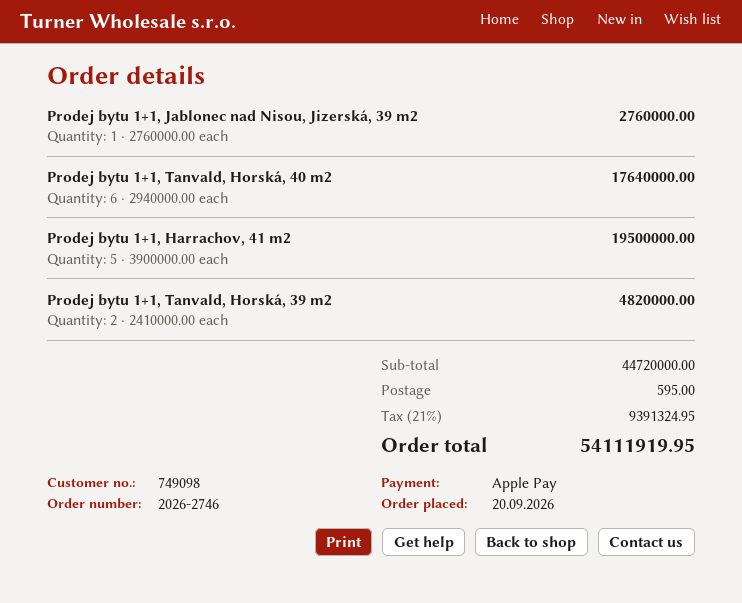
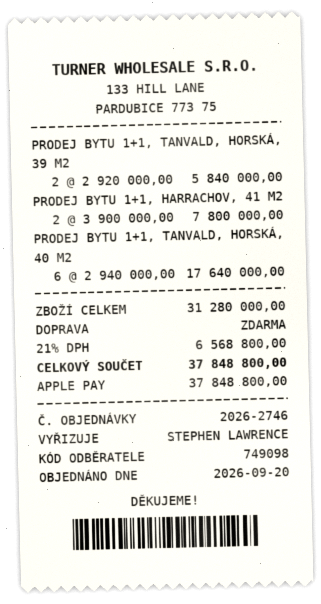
Prodej bytu 1+1, Jablonec nad Nisou, Jizerská, 39 m2: 1 x 2760000.00 = 2760000.00 -> none
Prodej bytu 1+1, Harrachov, 41 m2: 5 x 3900000.00 = 19500000.00 -> 2 x 3900000.00 = 7800000.00
Prodej bytu 1+1, Tanvald, Horská, 39 m2: 2 x 2410000.00 = 4820000.00 -> 2 x 2920000.00 = 5840000.00
subtotal: 44720000.00 -> 31280000.00
shipping: 595.00 -> 0.00
tax: 21% = 9391324.95 -> 21% = 6568800.00
total: 54111919.95 -> 37848800.00

